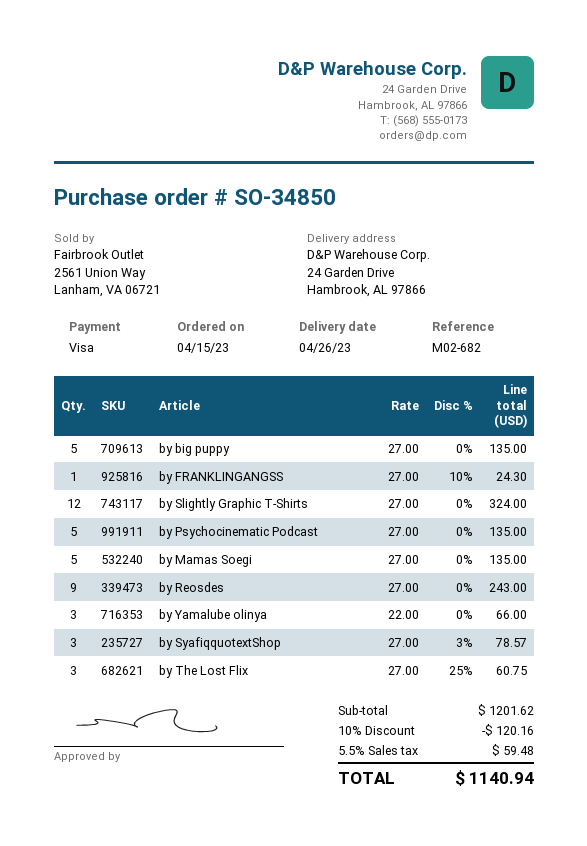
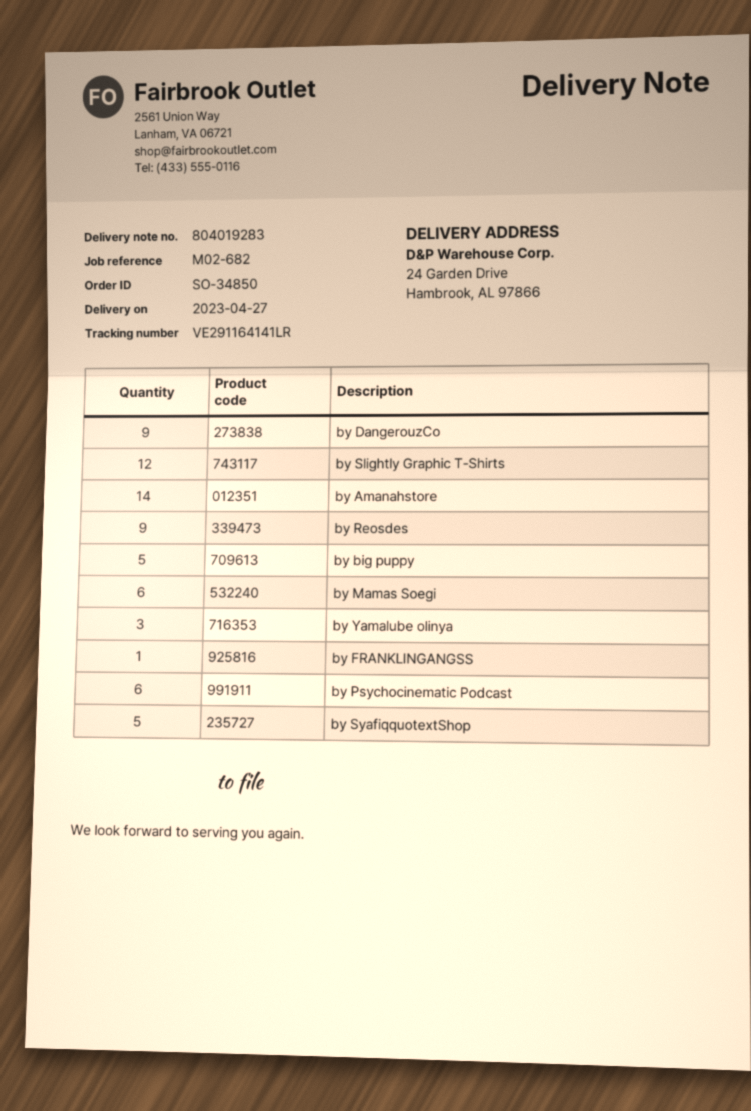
delivery date: 2023-04-26 -> 2023-04-27
by Psychocinematic Podcast: 5 -> 6
by Mamas Soegi: 5 -> 6
by SyafiqquotextShop: 3 -> 5
by The Lost Flix: 3 -> none
by DangerouzCo: none -> 9
by Amanahstore: none -> 14

